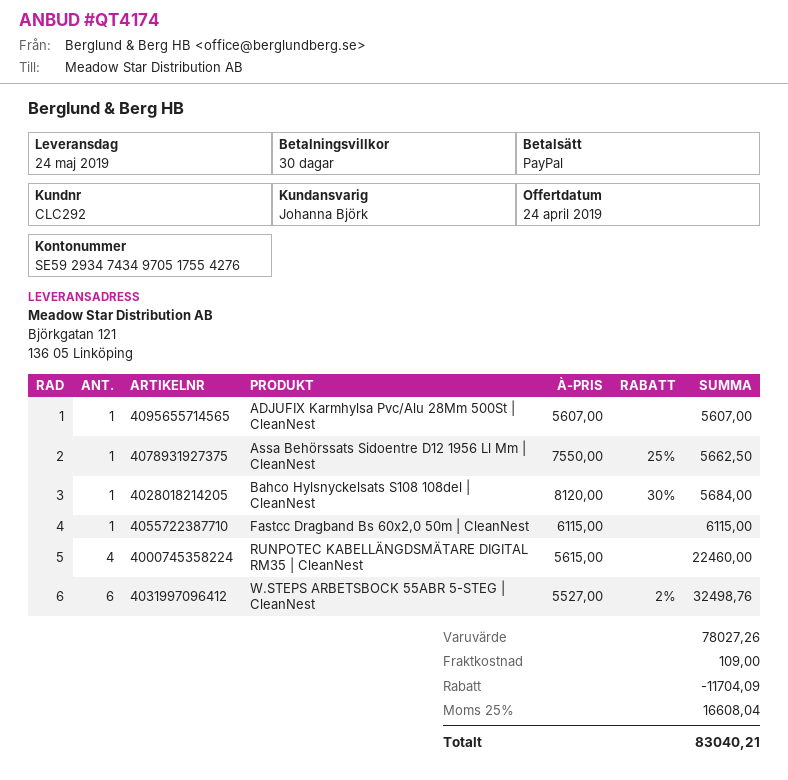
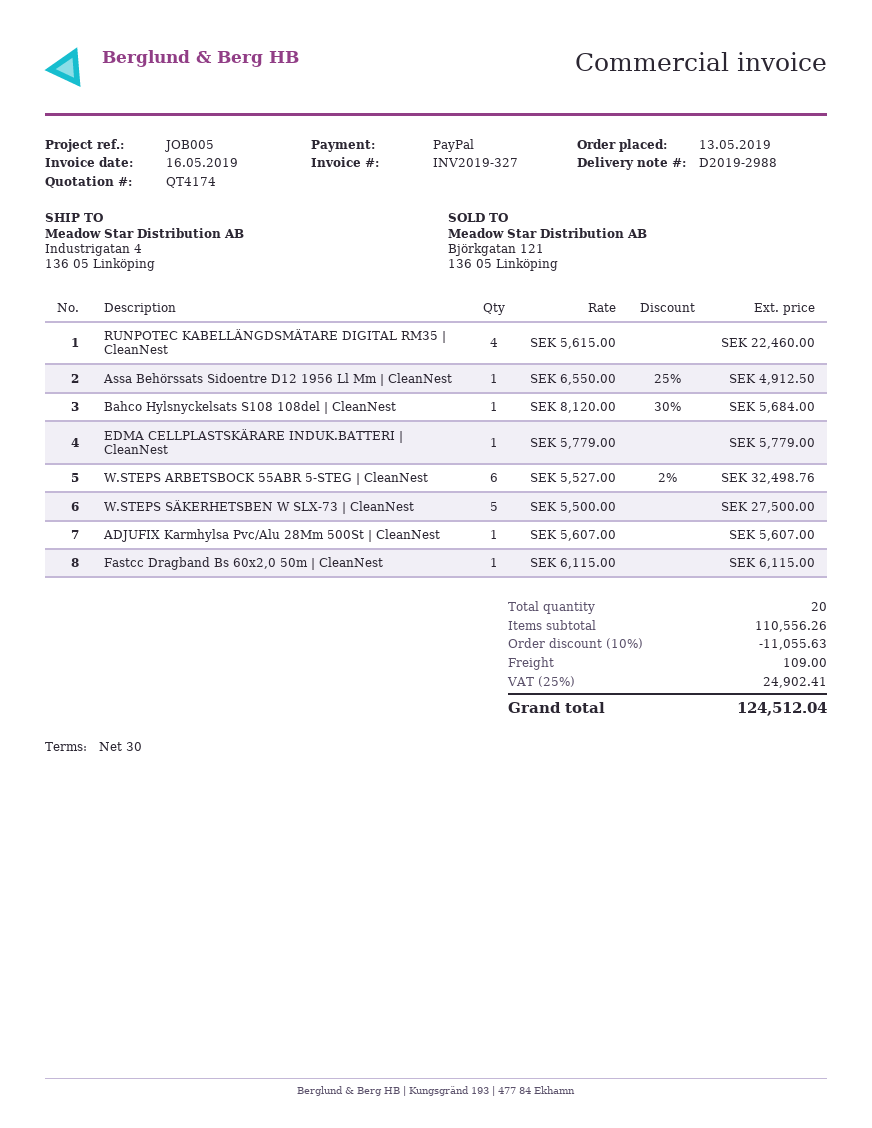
ship to: Björkgatan 121, 136 05 Linköping -> Industrigatan 4, 136 05 Linköping
Assa Behörssats Sidoentre D12 1956 Ll Mm | CleanNest: 1 x 7550.00 - 25% = 5662.50 -> 1 x 6550.00 - 25% = 4912.50
EDMA CELLPLASTSKÄRARE INDUK.BATTERI | CleanNest: none -> 1 x 5779.00 = 5779.00
W.STEPS SÄKERHETSBEN W SLX-73 | CleanNest: none -> 5 x 5500.00 = 27500.00
subtotal: 78027.26 -> 110556.26
discount: 11704.09 -> 11055.63
tax: 25% = 16608.04 -> 25% = 24902.41
total: 83040.21 -> 124512.04

